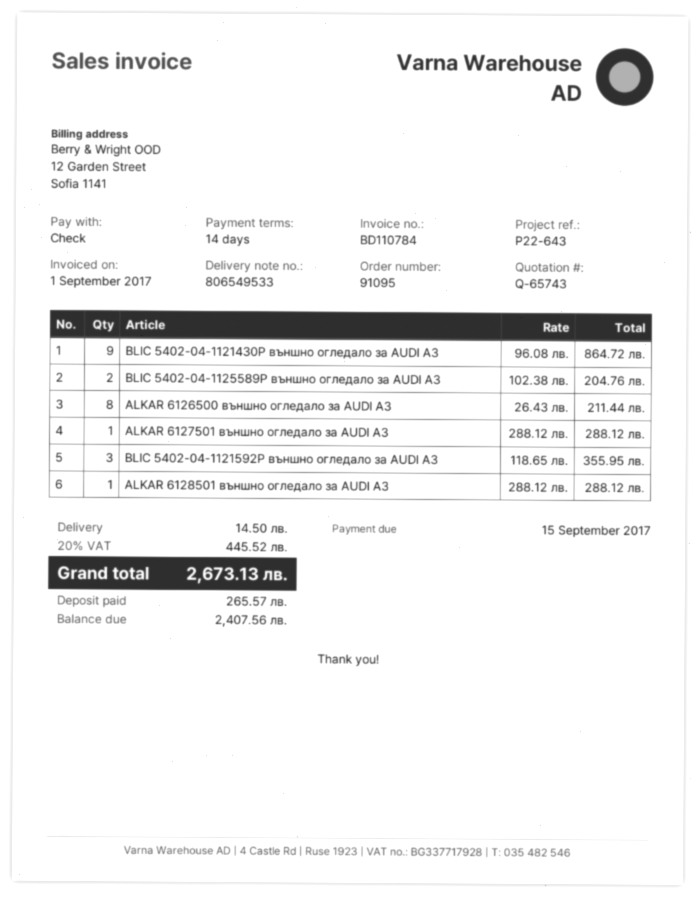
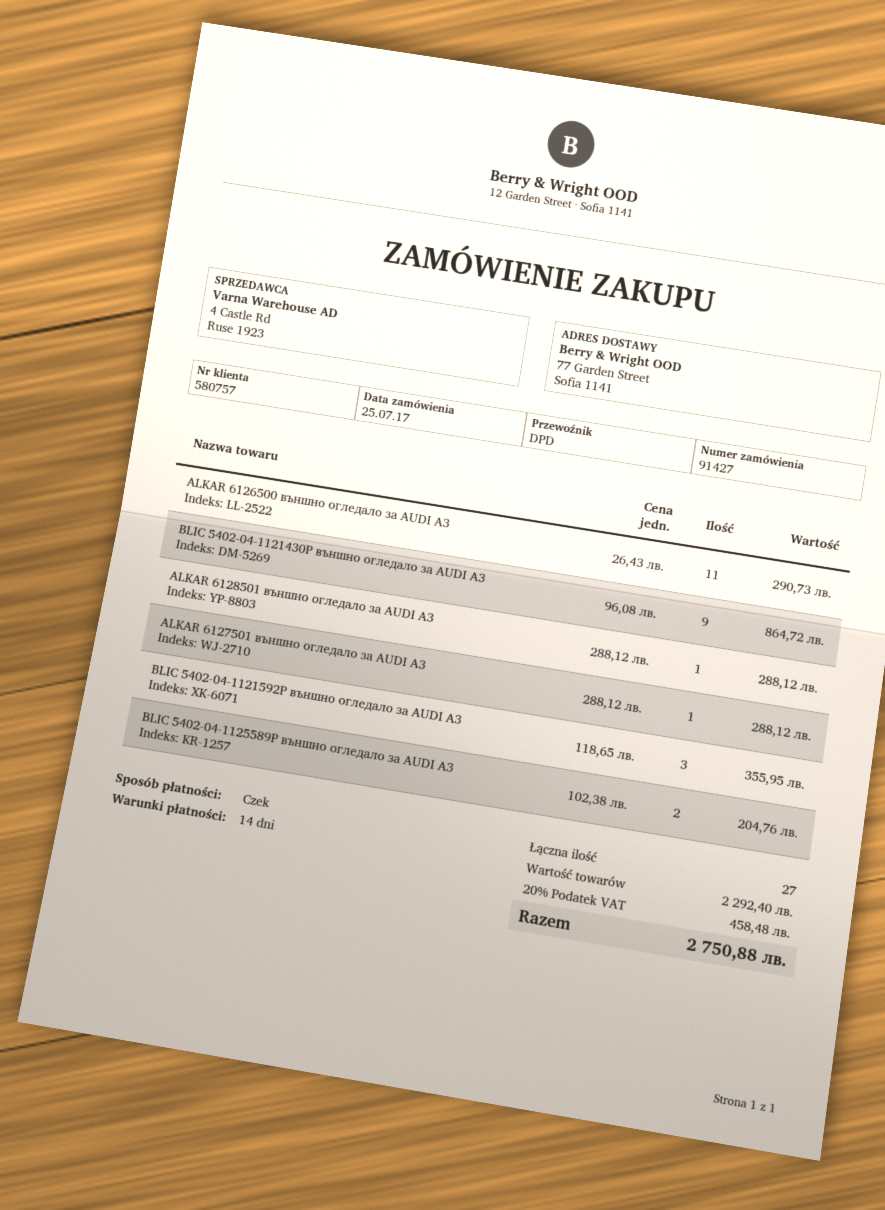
order number: 91095 -> 91427
ALKAR 6126500 външно огледало за AUDI A3: 8 x 26.43 = 211.44 -> 11 x 26.43 = 290.73
shipping: 14.50 -> none
tax: 20% = 445.52 -> 20% = 458.48
total: 2673.13 -> 2750.88

